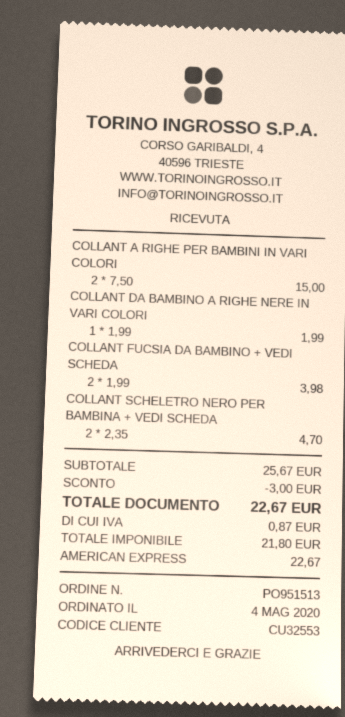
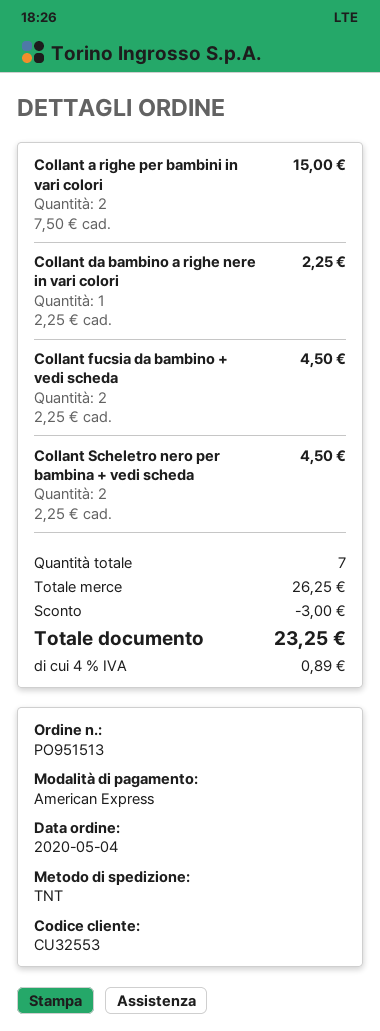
COLLANT DA BAMBINO A RIGHE NERE IN VARI COLORI: 1 x 1.99 = 1.99 -> 1 x 2.25 = 2.25
COLLANT FUCSIA DA BAMBINO + VEDI SCHEDA: 2 x 1.99 = 3.98 -> 2 x 2.25 = 4.50
COLLANT SCHELETRO NERO PER BAMBINA + VEDI SCHEDA: 2 x 2.35 = 4.70 -> 2 x 2.25 = 4.50
subtotal: 25.67 -> 26.25
tax: 0.87 -> 0.89
total: 22.67 -> 23.25

